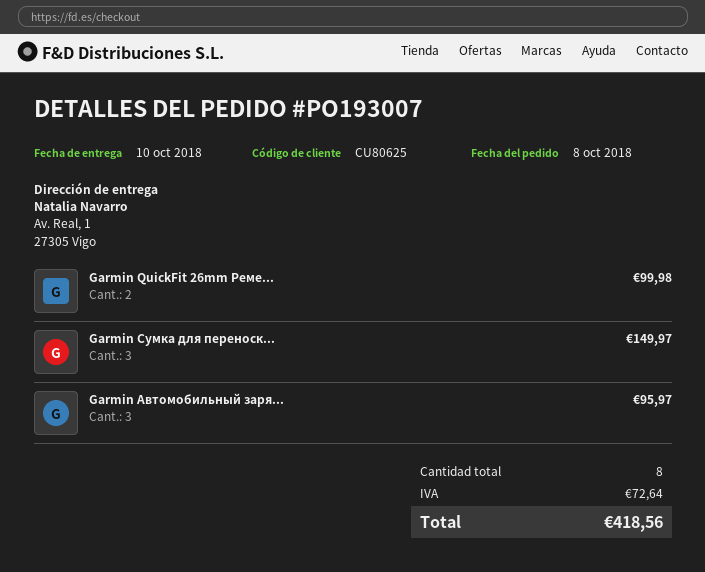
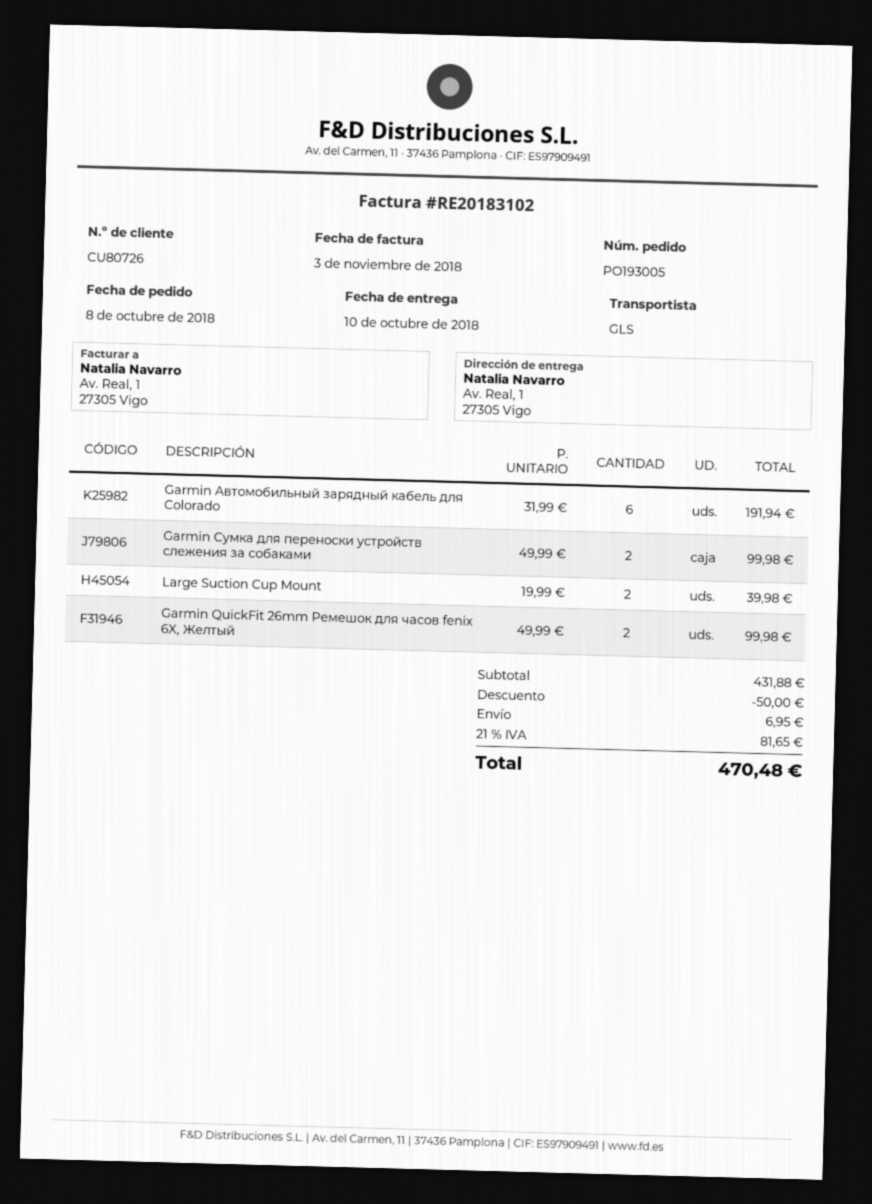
order number: PO193007 -> PO193005
customer number: CU80625 -> CU80726
Garmin Сумка для переноск...: 3 for 149.97 -> 2 for 99.98
Garmin Автомобильный заря...: 3 for 95.97 -> 6 for 191.94
Large Suction Cup Mount: none -> 2 for 39.98
discount: none -> 50.00
shipping: none -> 6.95
tax: 72.64 -> 81.65
total: 418.56 -> 470.48

